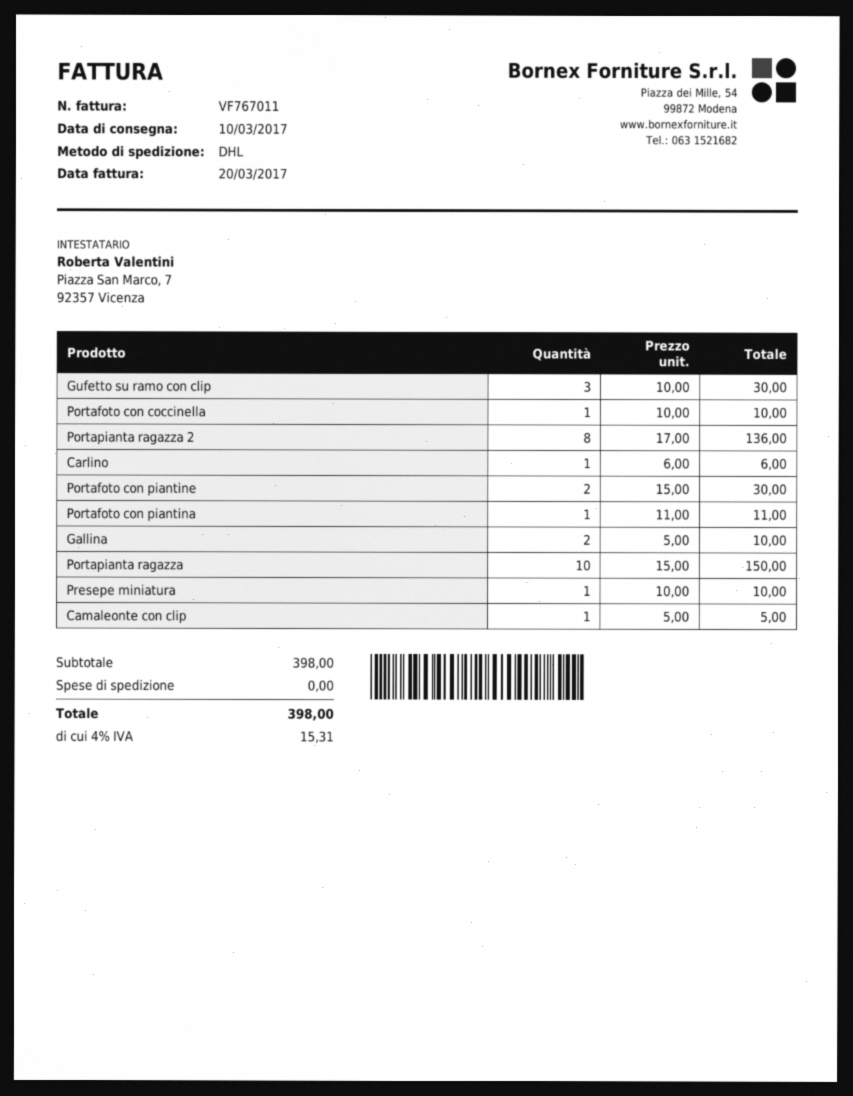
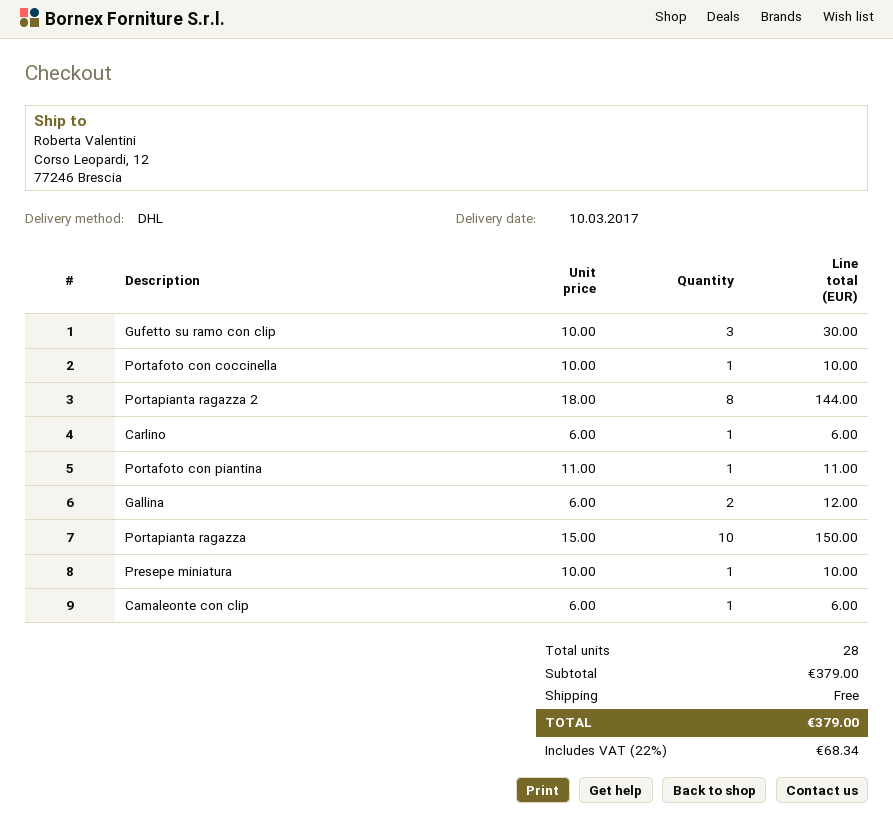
Portapianta ragazza 2: 8 x 17.00 = 136.00 -> 8 x 18.00 = 144.00
Portafoto con piantine: 2 x 15.00 = 30.00 -> none
Gallina: 2 x 5.00 = 10.00 -> 2 x 6.00 = 12.00
Camaleonte con clip: 1 x 5.00 = 5.00 -> 1 x 6.00 = 6.00
subtotal: 398.00 -> 379.00
tax: 4% = 15.31 -> 22% = 68.34
total: 398.00 -> 379.00

